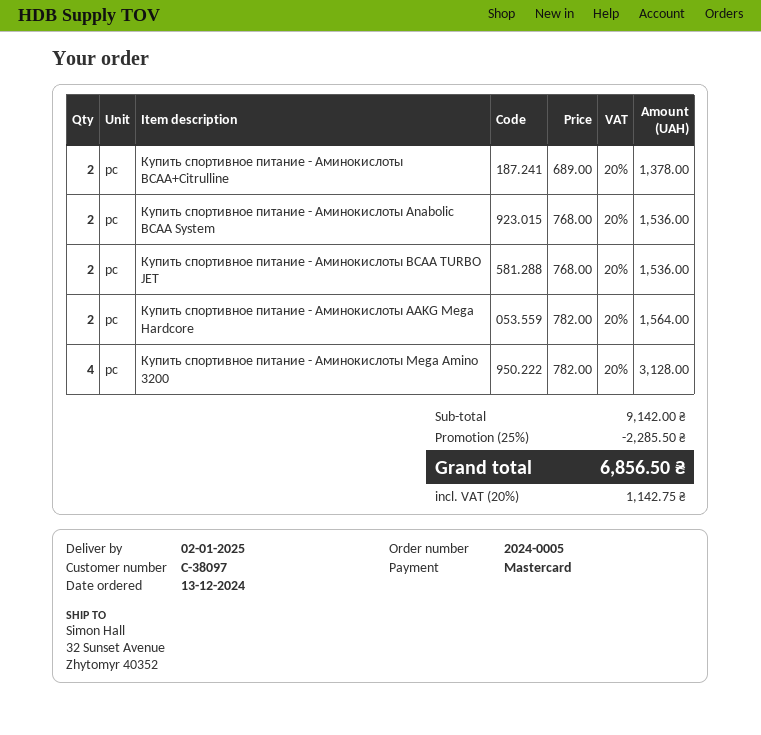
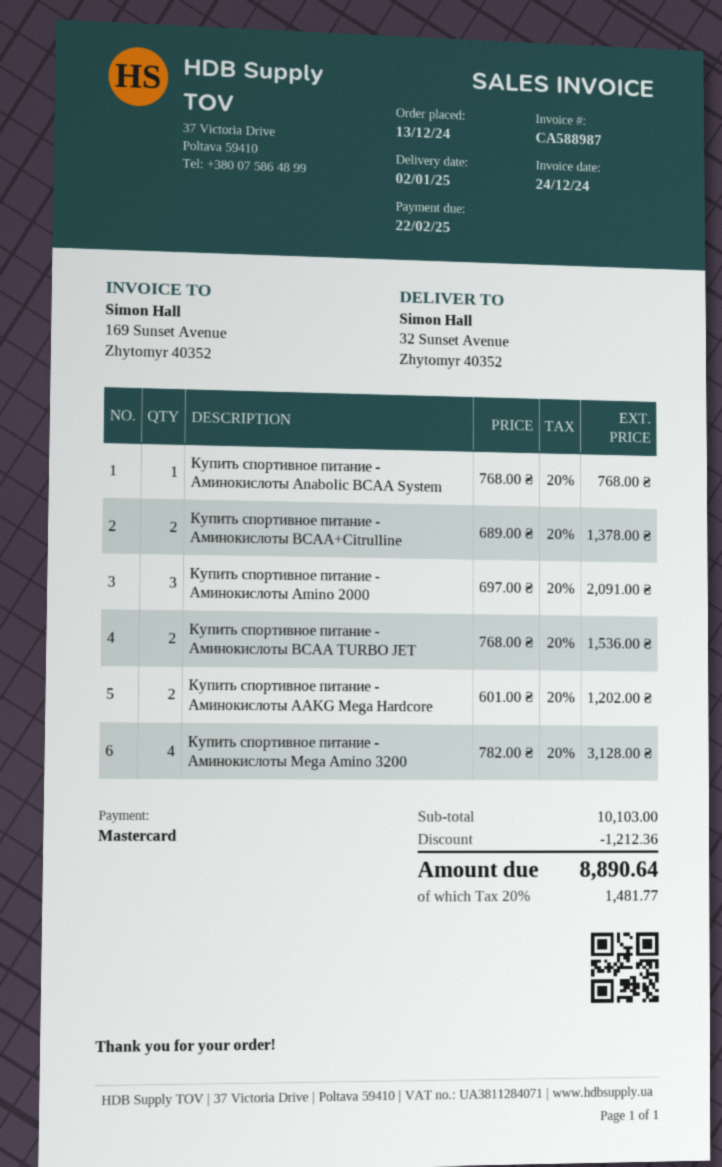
Купить спортивное питание - Аминокислоты Anabolic BCAA System: 2 x 768.00 = 1536.00 -> 1 x 768.00 = 768.00
Купить спортивное питание - Аминокислоты AAKG Mega Hardcore: 2 x 782.00 = 1564.00 -> 2 x 601.00 = 1202.00
Купить спортивное питание - Аминокислоты Amino 2000: none -> 3 x 697.00 = 2091.00
subtotal: 9142.00 -> 10103.00
discount: 2285.50 -> 1212.36
tax: 20% = 1142.75 -> 20% = 1481.77
total: 6856.50 -> 8890.64

